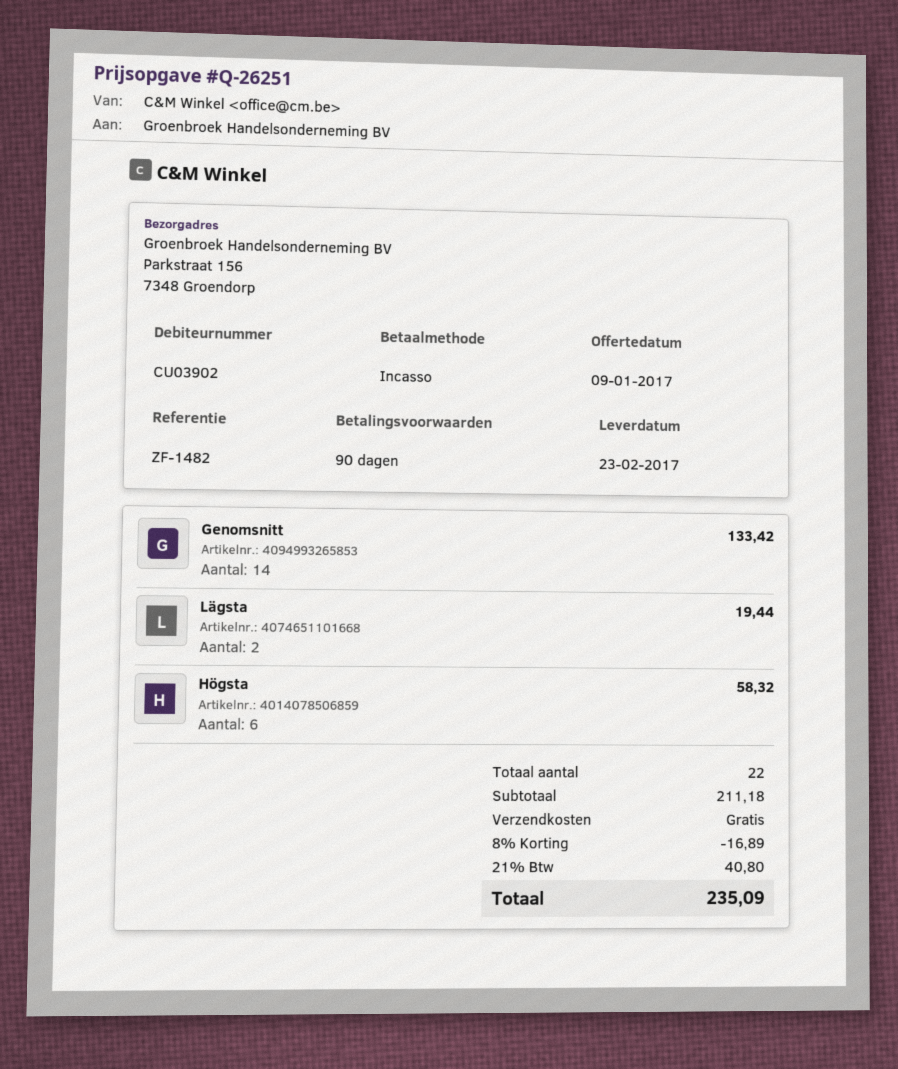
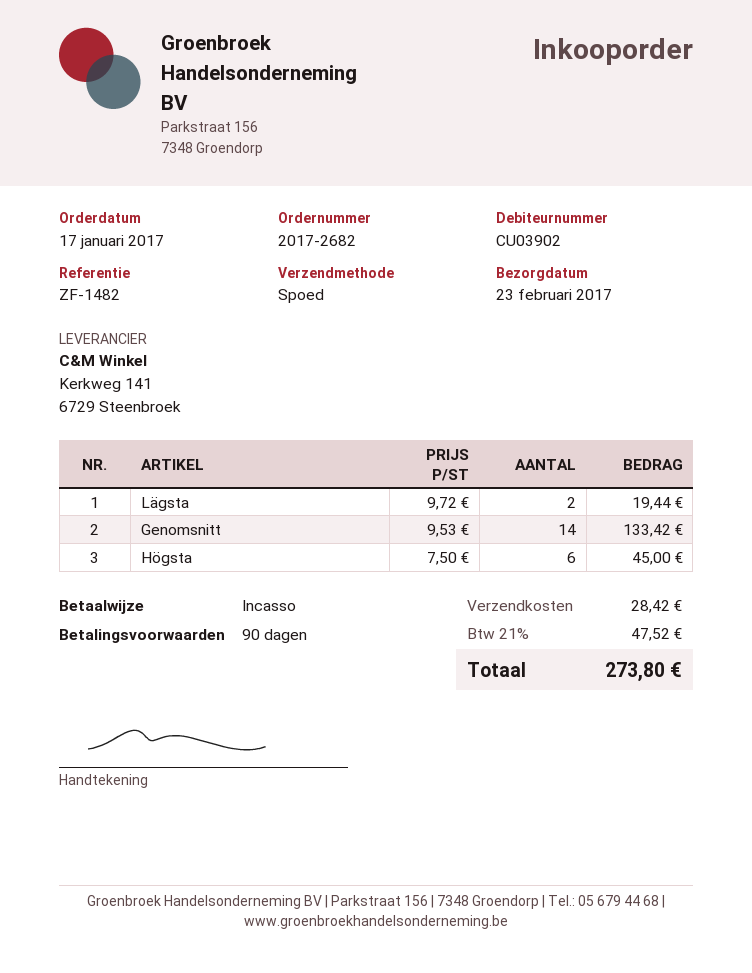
Högsta: 6 for 58.32 -> 6 for 45.00
discount: 8% = 16.89 -> none
shipping: 0.00 -> 28.42
tax: 21% = 40.80 -> 21% = 47.52
total: 235.09 -> 273.80

